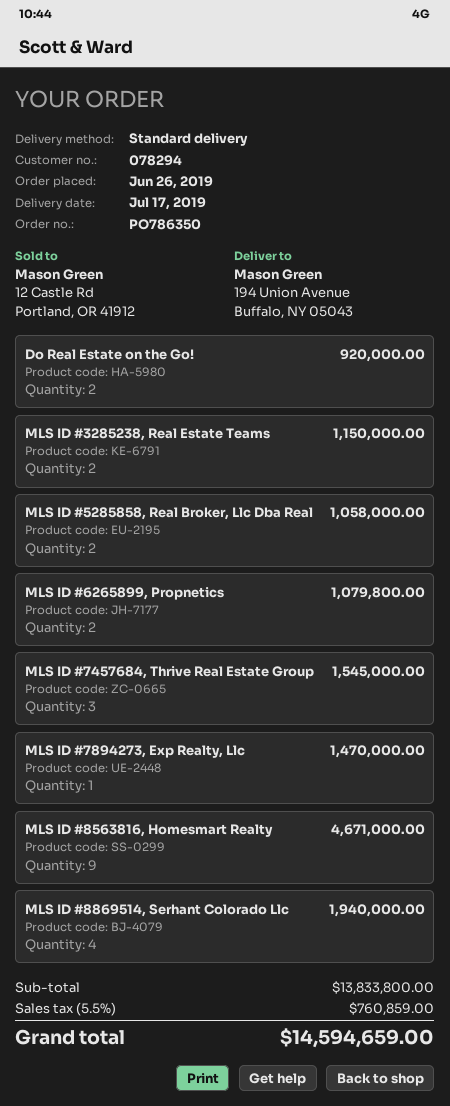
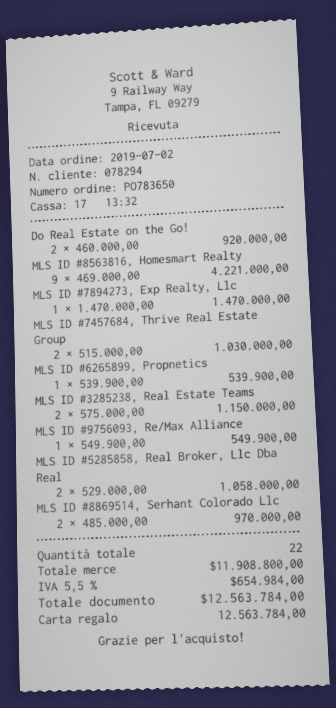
order number: PO786350 -> PO783650
order date: 2019-06-26 -> 2019-07-02
MLS ID #6265899, Propnetics: 2 for 1079800.00 -> 1 for 539900.00
MLS ID #7457684, Thrive Real Estate Group: 3 for 1545000.00 -> 2 for 1030000.00
MLS ID #8563816, Homesmart Realty: 9 for 4671000.00 -> 9 for 4221000.00
MLS ID #8869514, Serhant Colorado Llc: 4 for 1940000.00 -> 2 for 970000.00
MLS ID #9756093, Re/Max Alliance: none -> 1 for 549900.00
subtotal: 13833800.00 -> 11908800.00
tax: 5.5% = 760859.00 -> 5.5% = 654984.00
total: 14594659.00 -> 12563784.00

